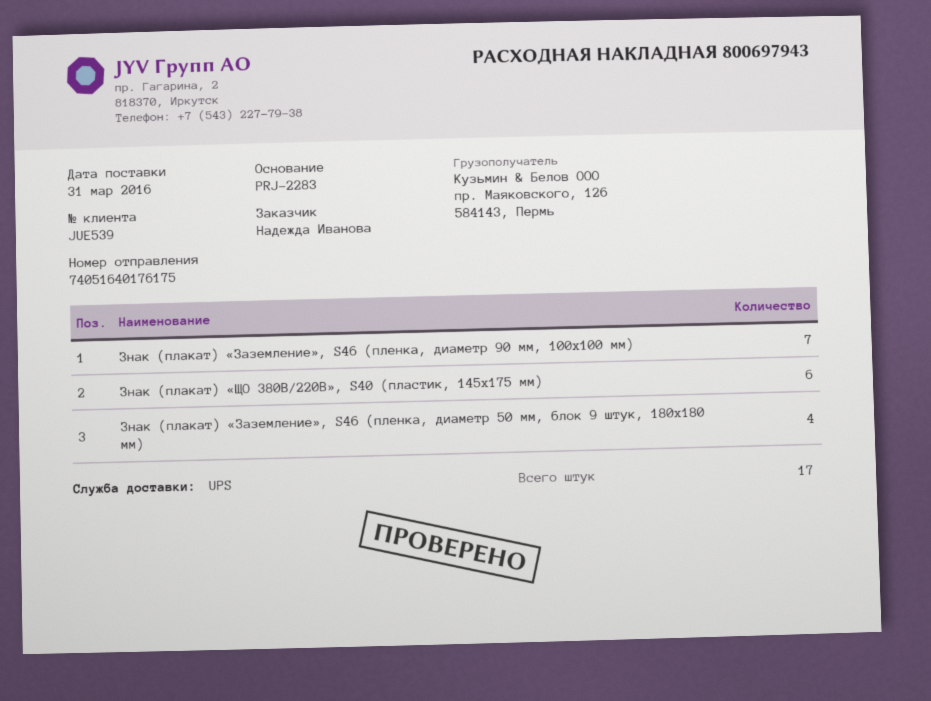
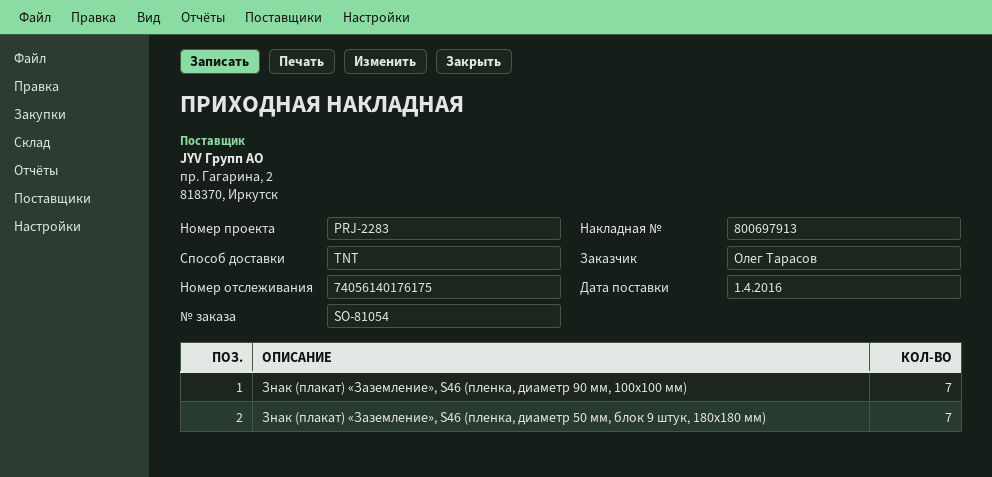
delivery note number: 800697943 -> 800697913
delivery date: 2016-03-31 -> 2016-04-01
ordered by: Надежда Иванова -> Олег Тарасов
shipping method: UPS -> TNT
tracking number: 74051640176175 -> 74056140176175
Знак (плакат) «ЩО 380В/220В», S40 (пластик, 145х175 мм): 6 -> none
Знак (плакат) «Заземление», S46 (пленка, диаметр 50 мм, блок 9 штук, 180х180 мм): 4 -> 7

